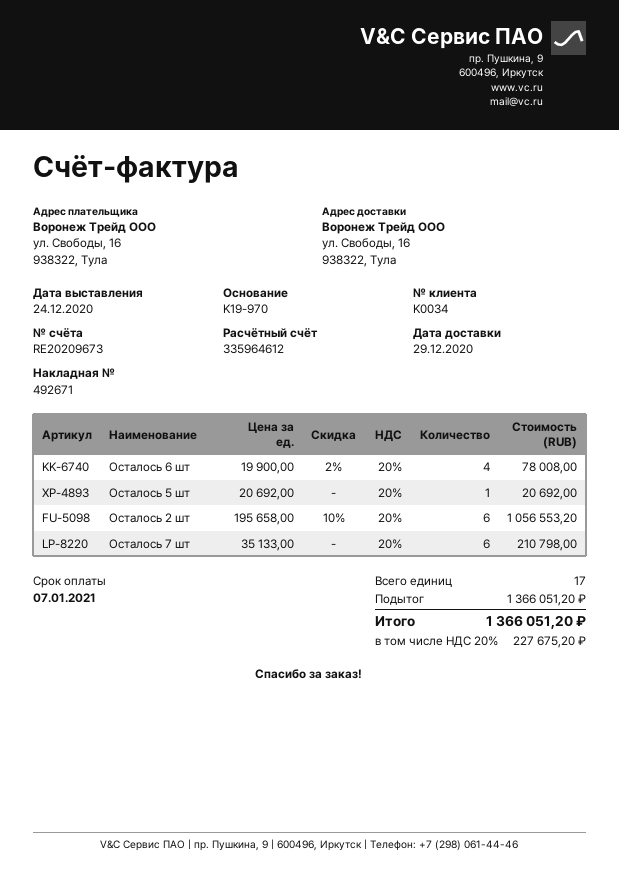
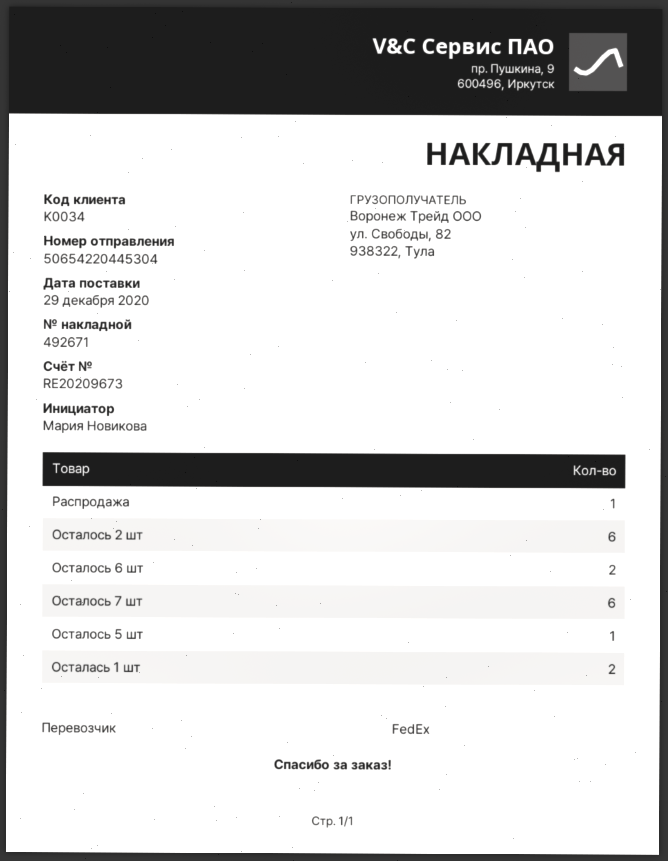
ship to: ул. Свободы, 16, 938322, Тула -> ул. Свободы, 82, 938322, Тула
Осталось 6 шт: 4 -> 2
Распродажа: none -> 1
Осталась 1 шт: none -> 2

